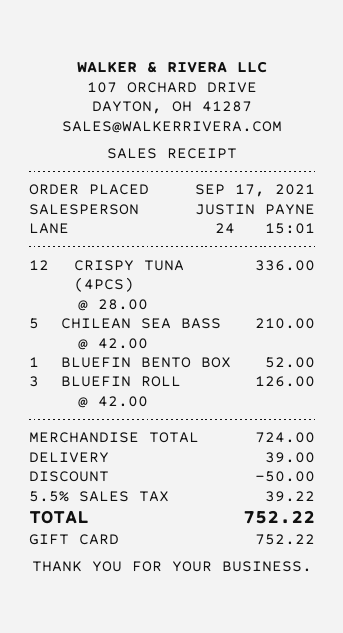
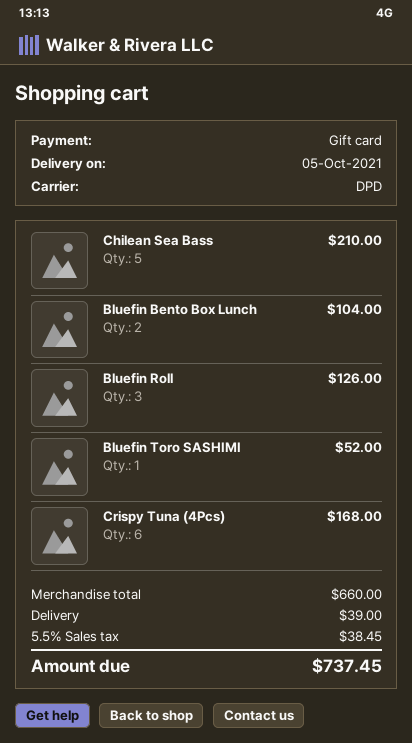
CRISPY TUNA (4PCS): 12 for 336.00 -> 6 for 168.00
BLUEFIN BENTO BOX: 1 for 52.00 -> 2 for 104.00
Bluefin Toro SASHIMI: none -> 1 for 52.00
subtotal: 724.00 -> 660.00
discount: 50.00 -> none
tax: 5.5% = 39.22 -> 5.5% = 38.45
total: 752.22 -> 737.45

